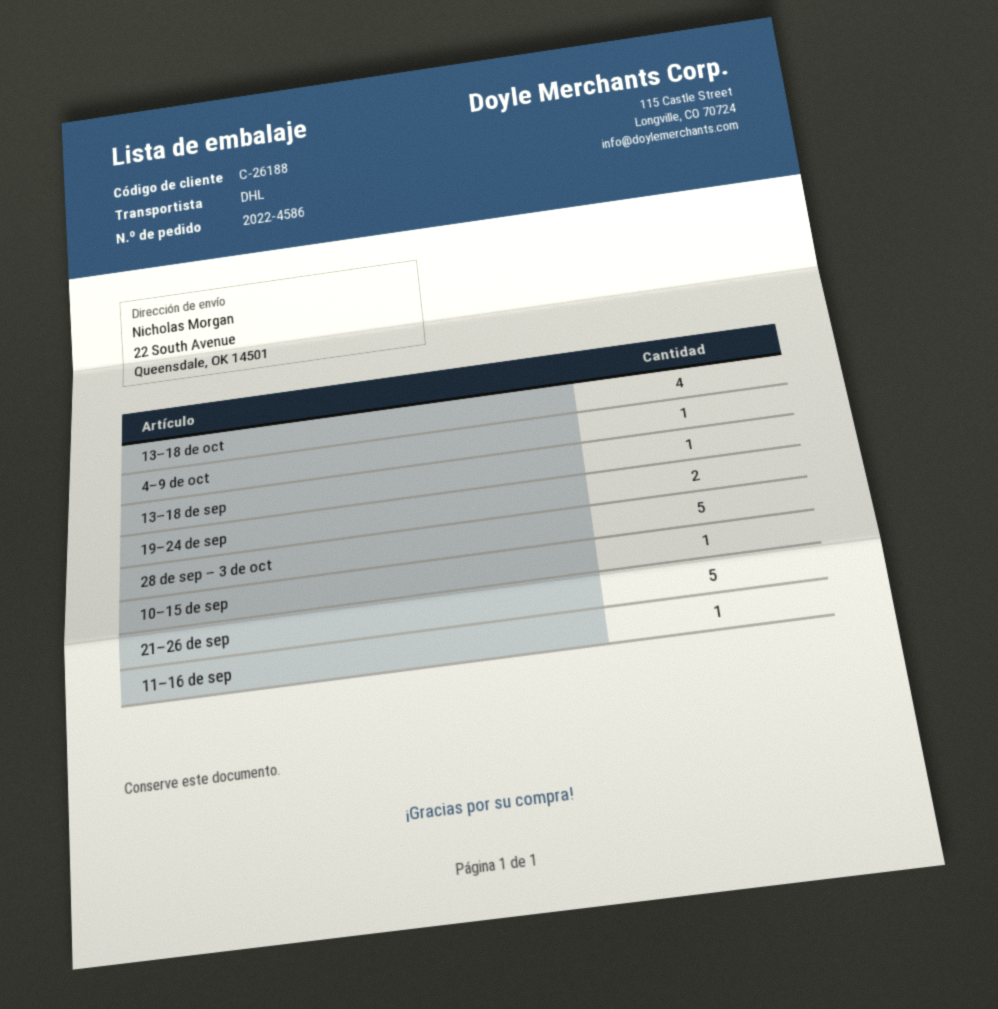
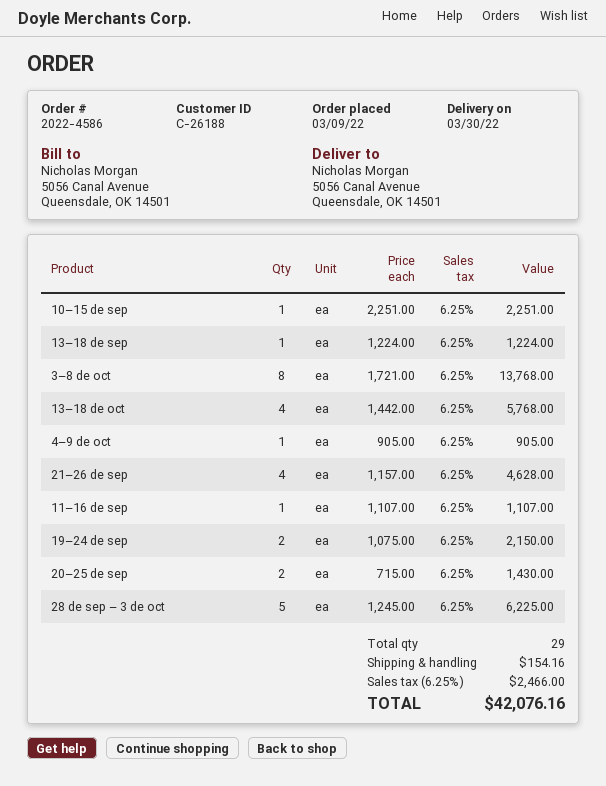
ship to: 22 South Avenue, Queensdale, OK 14501 -> 5056 Canal Avenue, Queensdale, OK 14501
21–26 de sep: 5 -> 4
3–8 de oct: none -> 8
20–25 de sep: none -> 2

